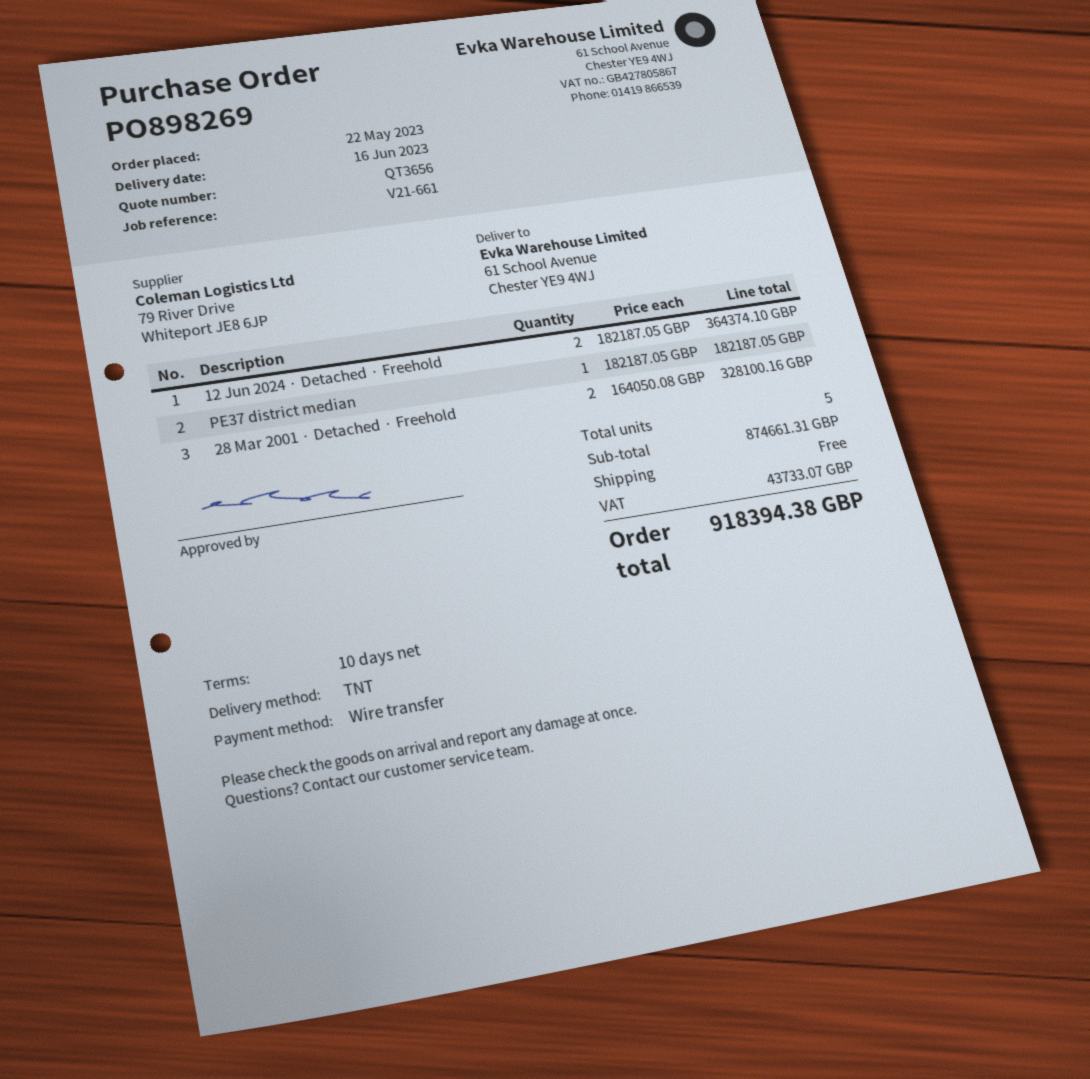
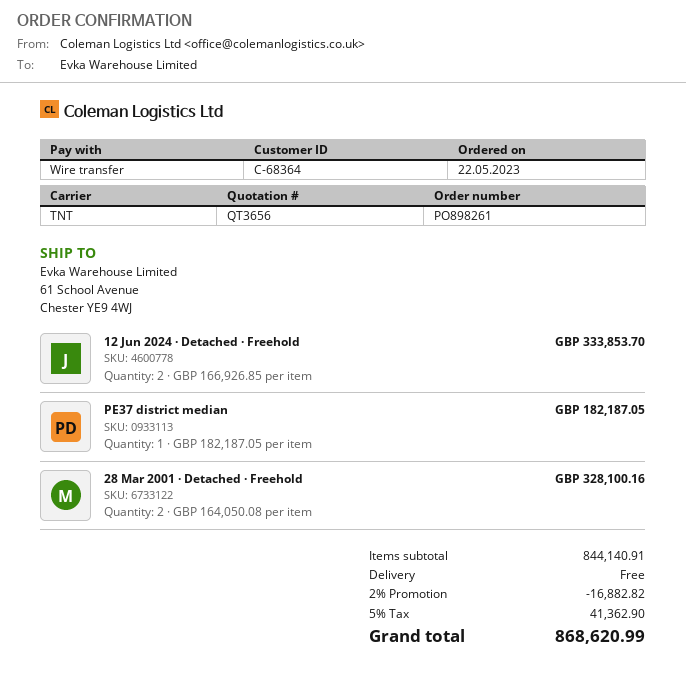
order number: PO898269 -> PO898261
12 Jun 2024 · Detached · Freehold: 2 x 182187.05 = 364374.10 -> 2 x 166926.85 = 333853.70
subtotal: 874661.31 -> 844140.91
discount: none -> 2% = 16882.82
tax: 43733.07 -> 41362.90
total: 918394.38 -> 868620.99

